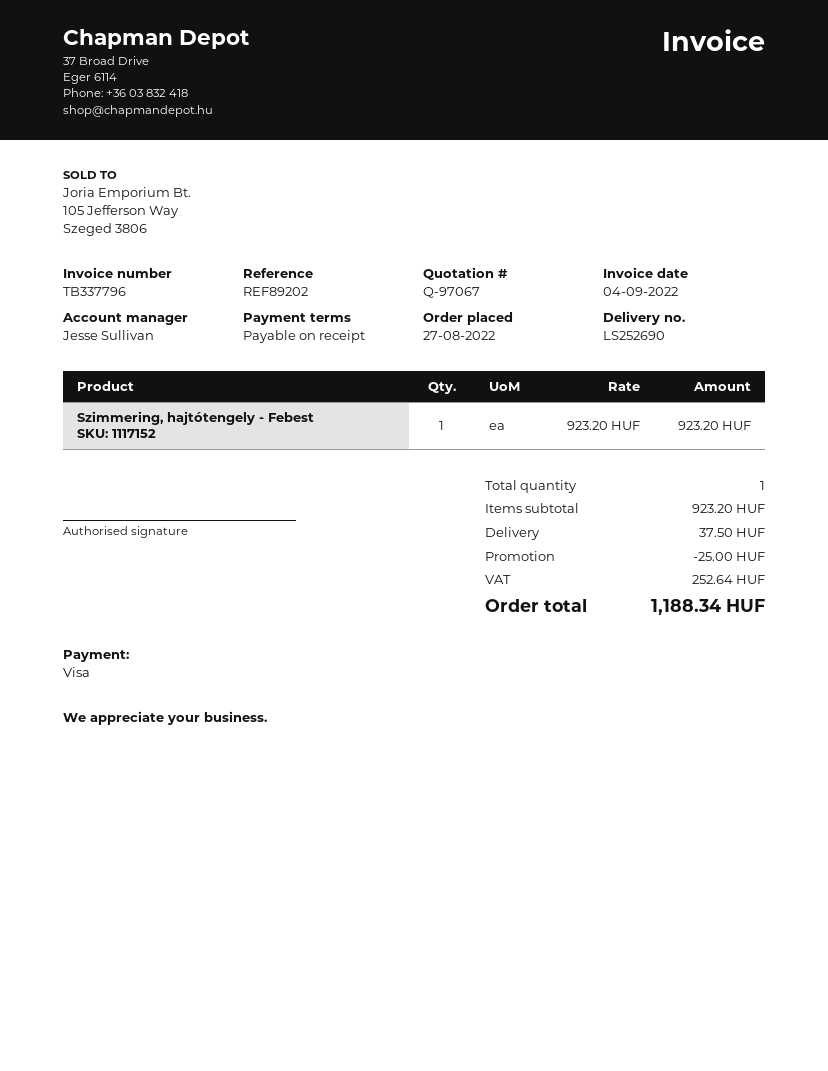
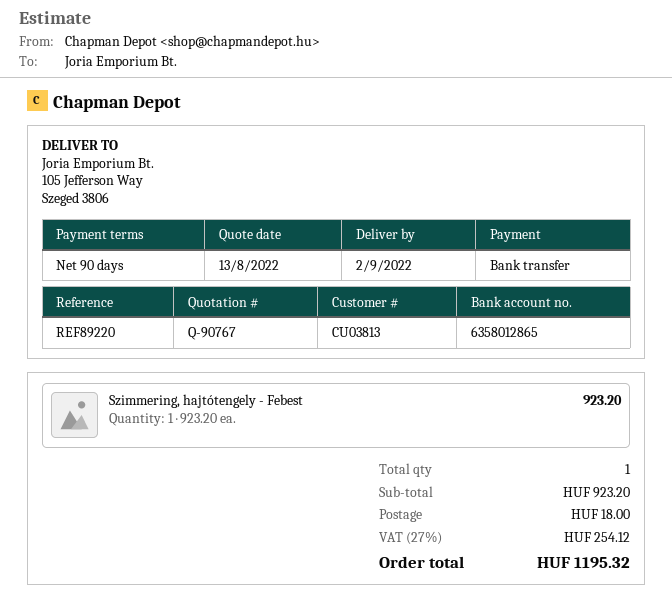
quote number: Q-97067 -> Q-90767
payment terms: on receipt -> 90 days
reference: REF89202 -> REF89220
payment method: Visa -> bank transfer
discount: 25.00 -> none
shipping: 37.50 -> 18.00
tax: 252.64 -> 254.12
total: 1188.34 -> 1195.32

